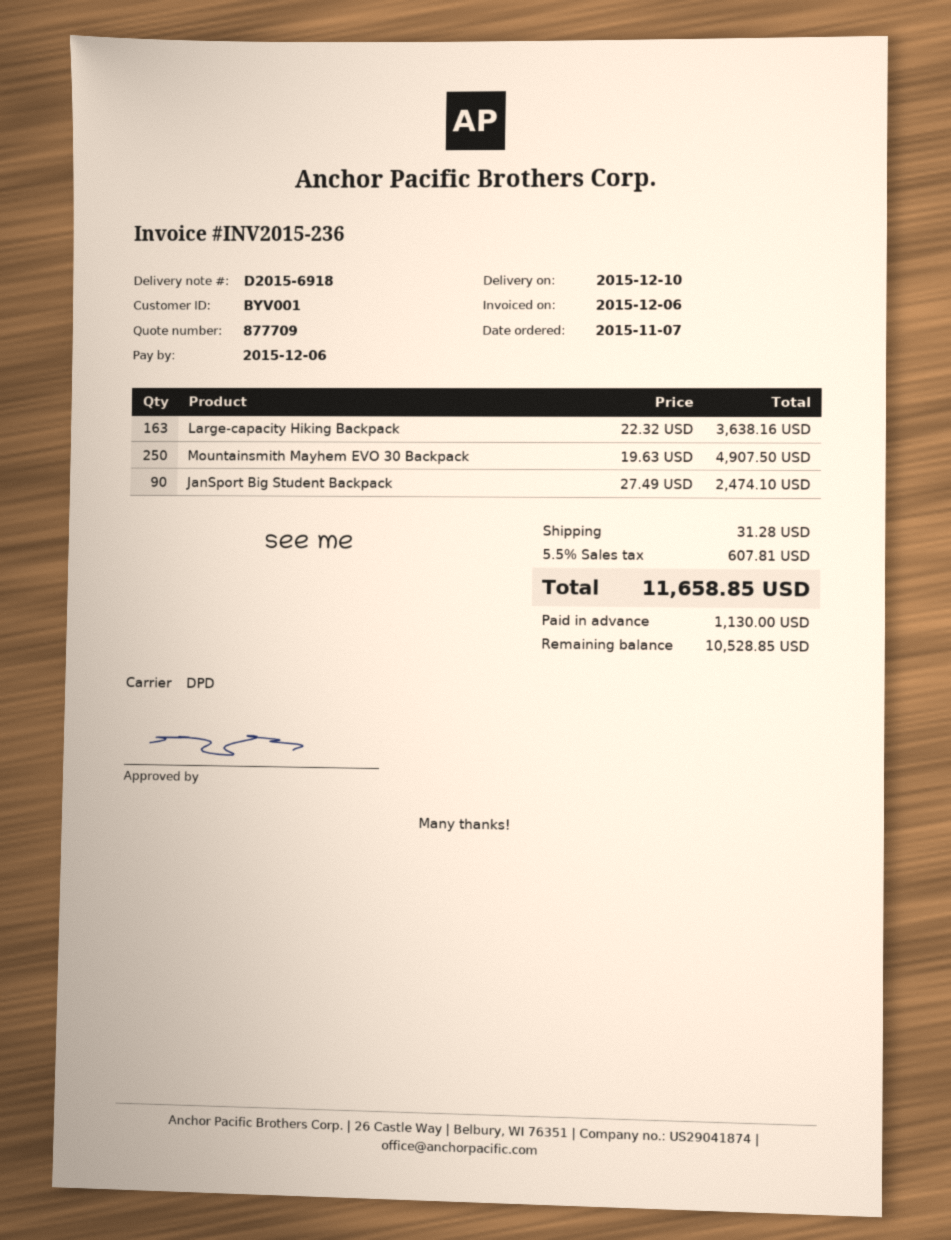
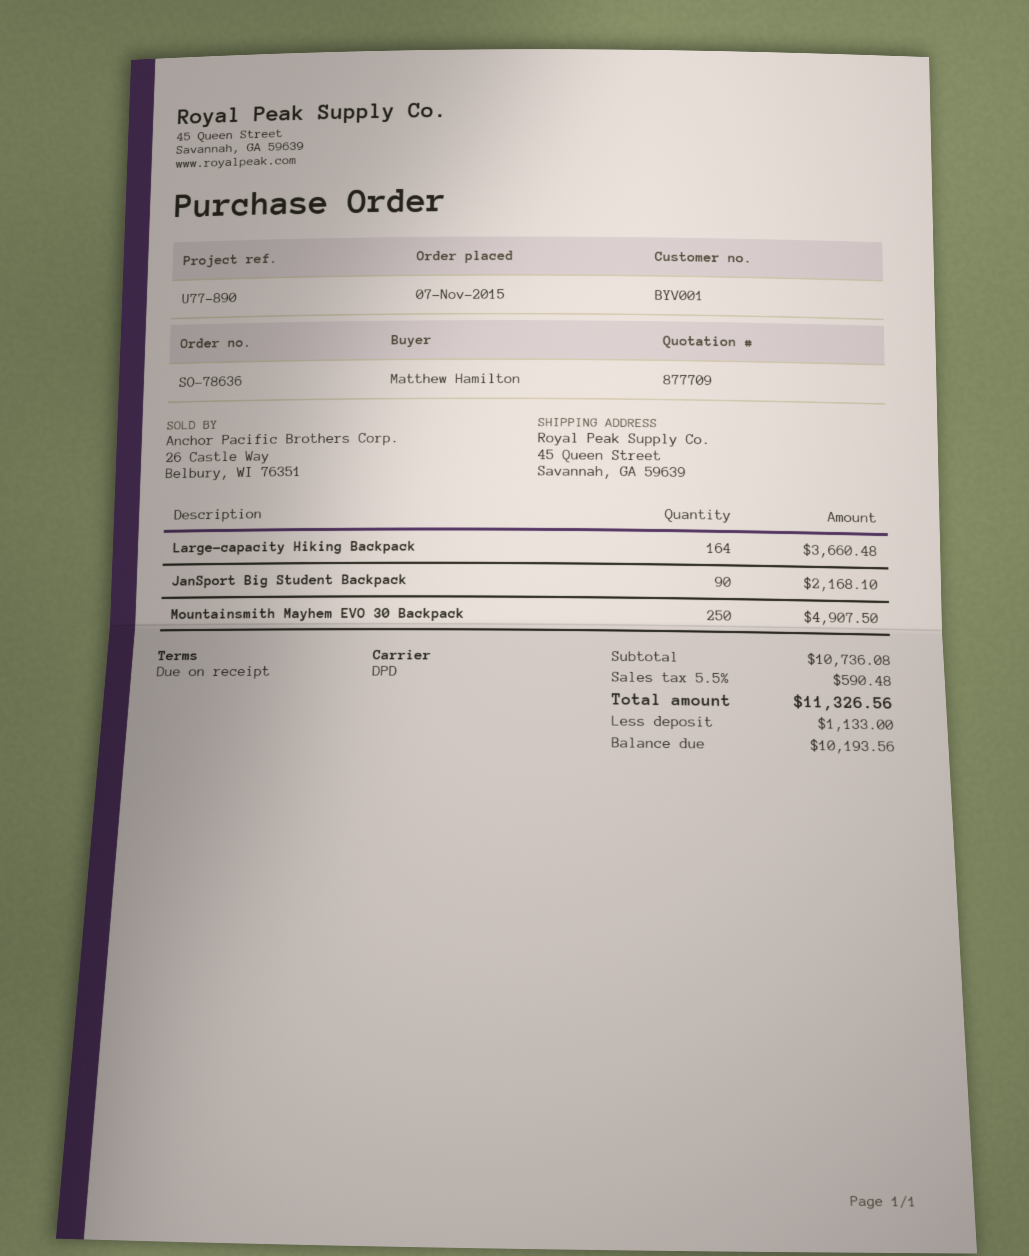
Large-capacity Hiking Backpack: 163 for 3638.16 -> 164 for 3660.48
JanSport Big Student Backpack: 90 for 2474.10 -> 90 for 2168.10
shipping: 31.28 -> none
tax: 5.5% = 607.81 -> 5.5% = 590.48
total: 11658.85 -> 11326.56
deposit: 1130.00 -> 1133.00
balance: 10528.85 -> 10193.56

